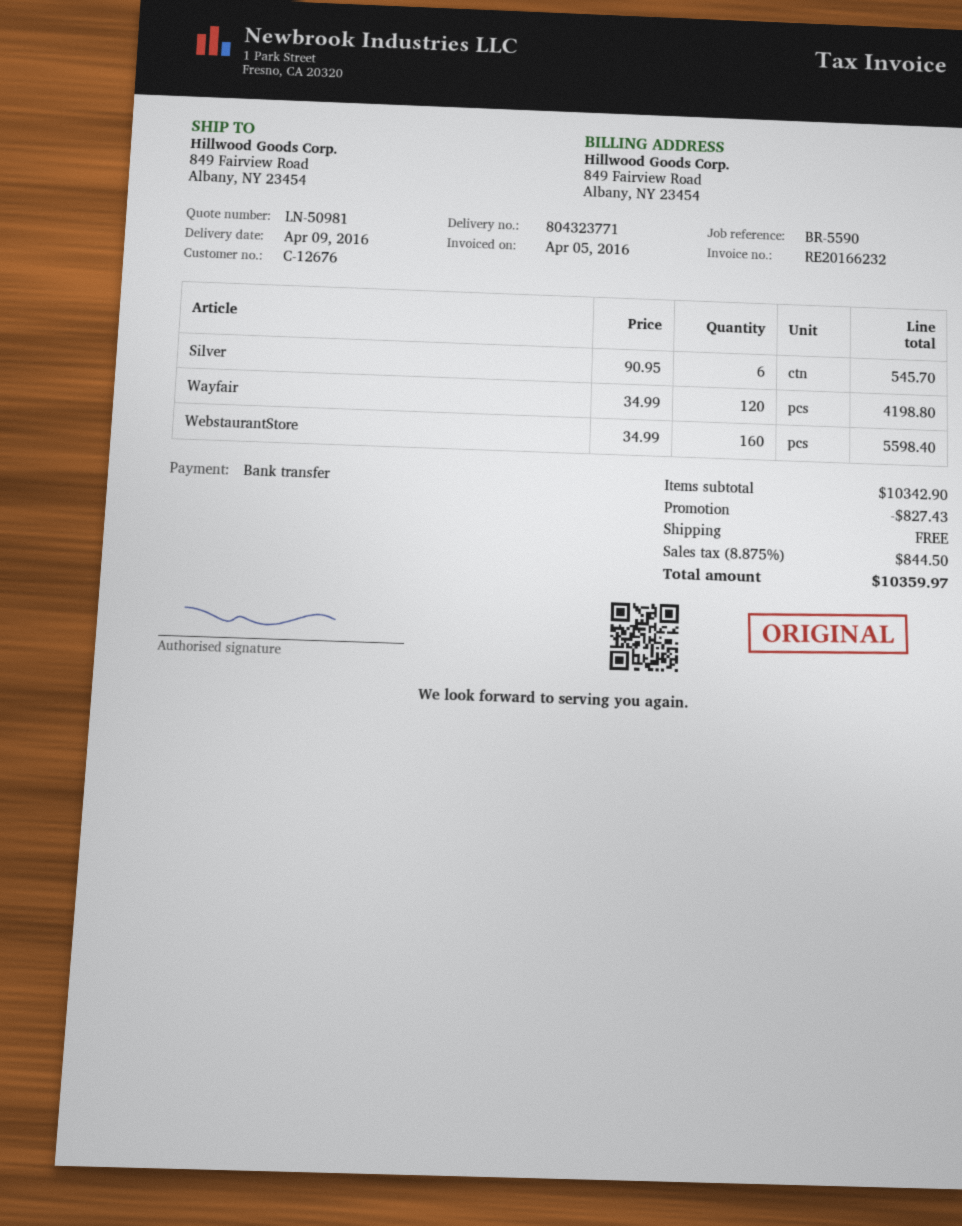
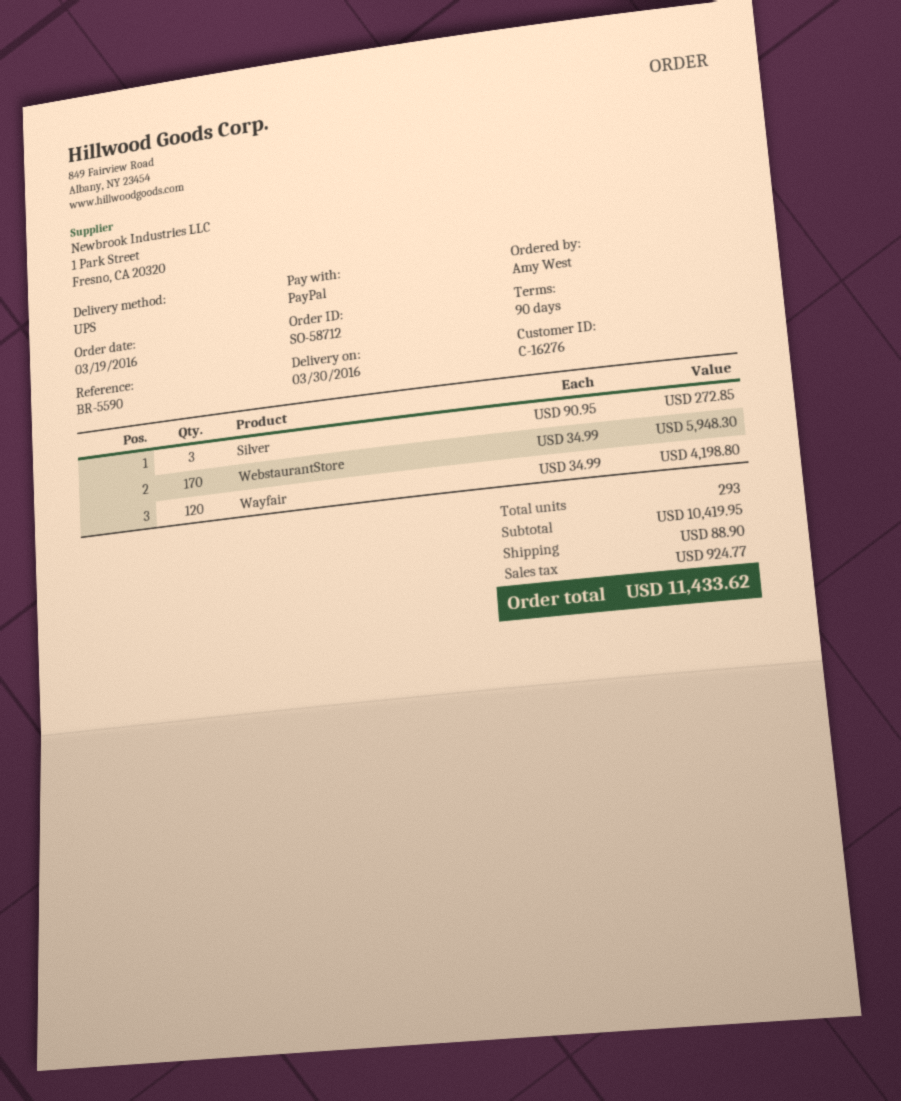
delivery date: 2016-04-09 -> 2016-03-30
customer number: C-12676 -> C-16276
payment method: bank transfer -> PayPal
Silver: 6 x 90.95 = 545.70 -> 3 x 90.95 = 272.85
WebstaurantStore: 160 x 34.99 = 5598.40 -> 170 x 34.99 = 5948.30
subtotal: 10342.90 -> 10419.95
discount: 827.43 -> none
shipping: 0.00 -> 88.90
tax: 844.50 -> 924.77
total: 10359.97 -> 11433.62

